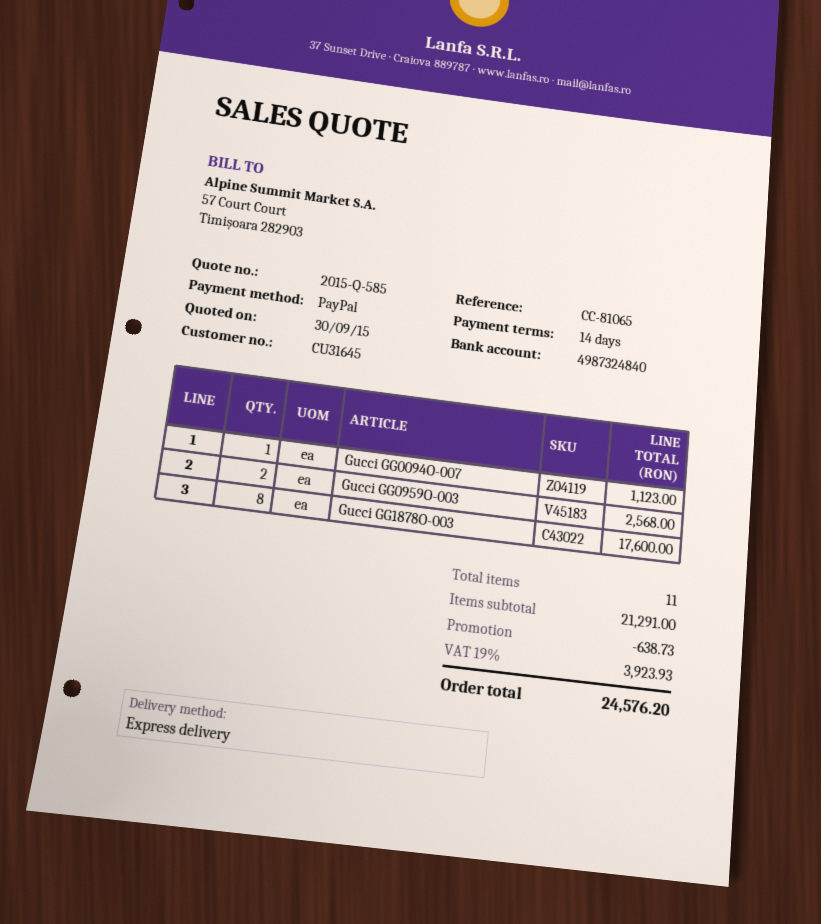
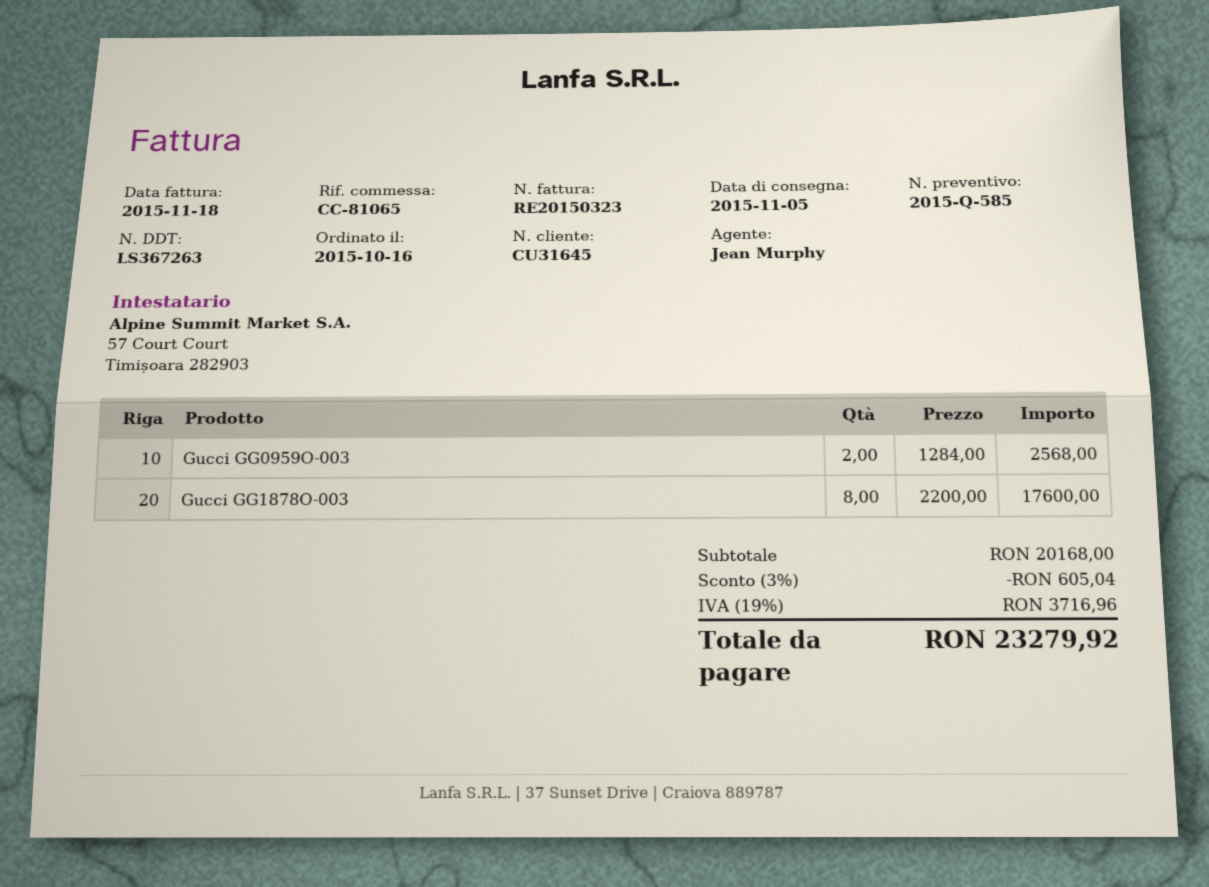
Gucci GG0094O-007: 1 for 1123.00 -> none
subtotal: 21291.00 -> 20168.00
discount: 638.73 -> 605.04
tax: 19% = 3923.93 -> 19% = 3716.96
total: 24576.20 -> 23279.92

